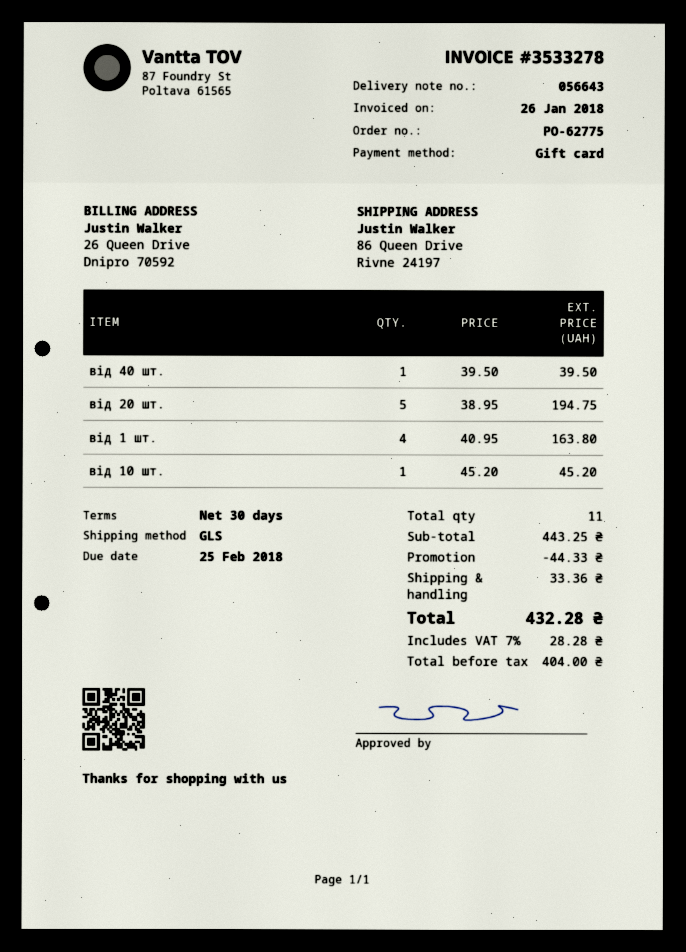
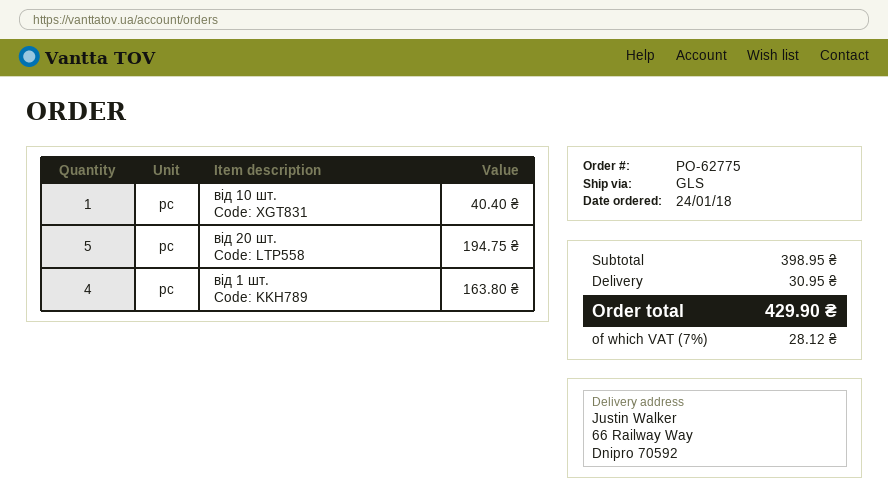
ship to: 86 Queen Drive, Rivne 24197 -> 66 Railway Way, Dnipro 70592
від 40 шт.: 1 for 39.50 -> none
від 10 шт.: 1 for 45.20 -> 1 for 40.40
subtotal: 443.25 -> 398.95
discount: 44.33 -> none
shipping: 33.36 -> 30.95
tax: 7% = 28.28 -> 7% = 28.12
total: 432.28 -> 429.90

